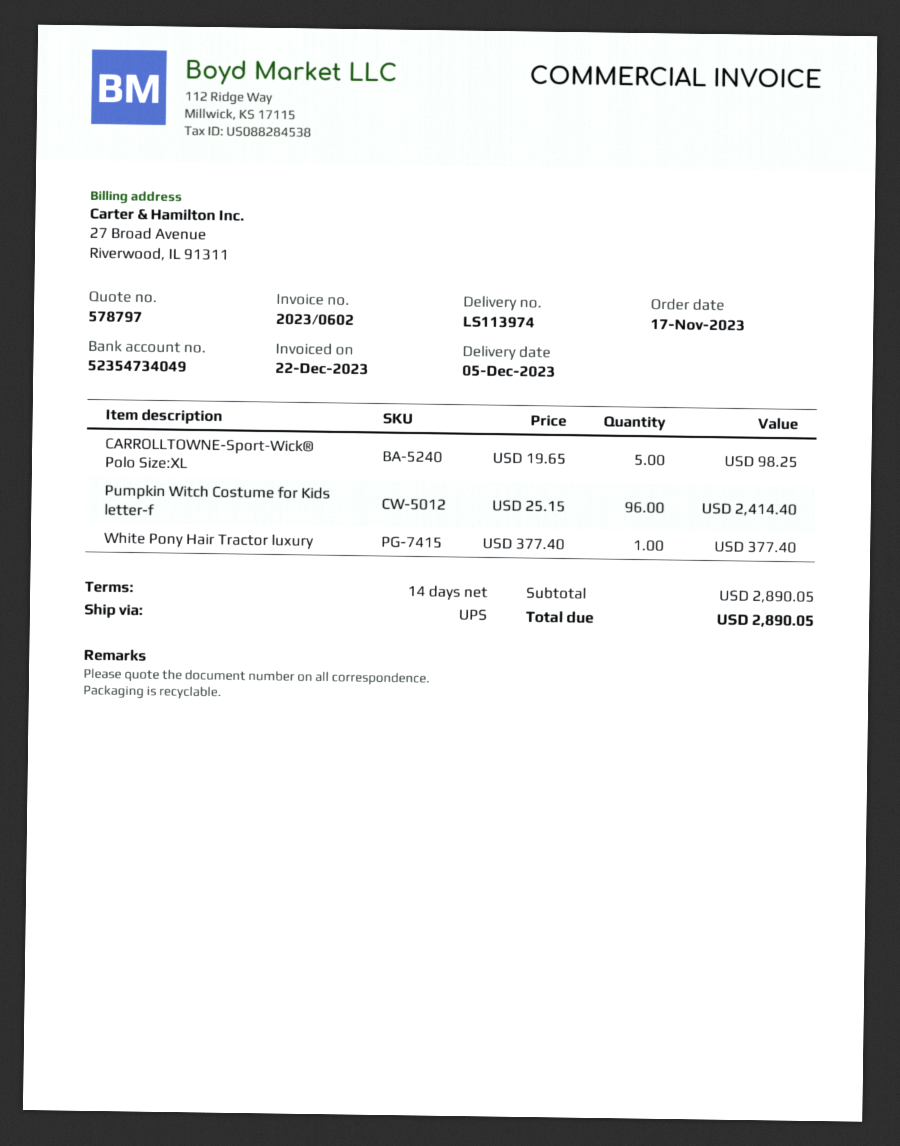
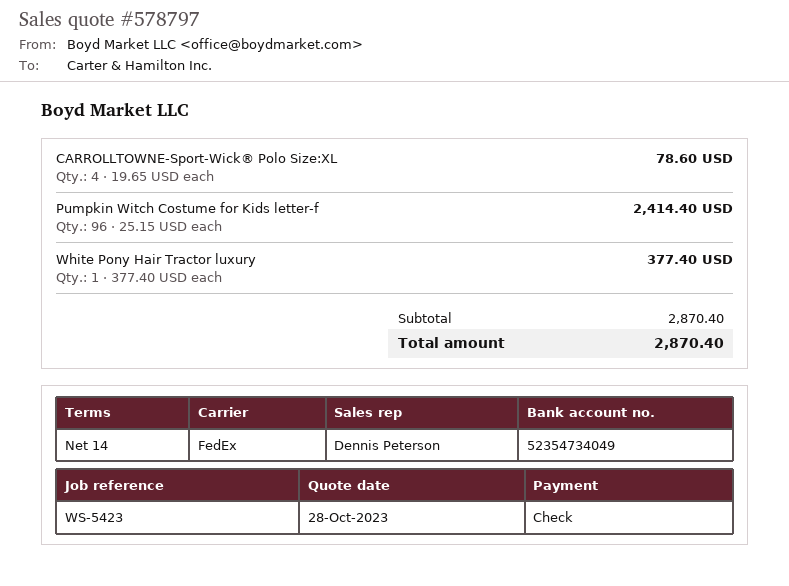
shipping method: UPS -> FedEx
CARROLLTOWNE-Sport-Wick® Polo Size:XL: 5 x 19.65 = 98.25 -> 4 x 19.65 = 78.60
subtotal: 2890.05 -> 2870.40
total: 2890.05 -> 2870.40

